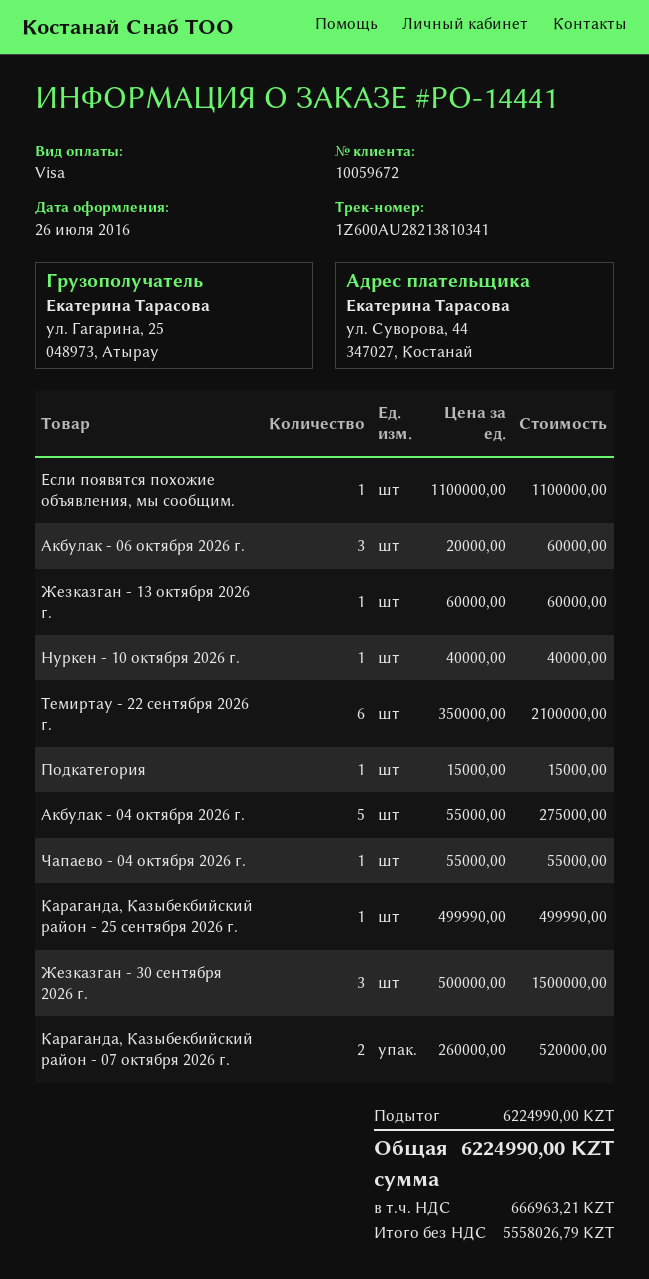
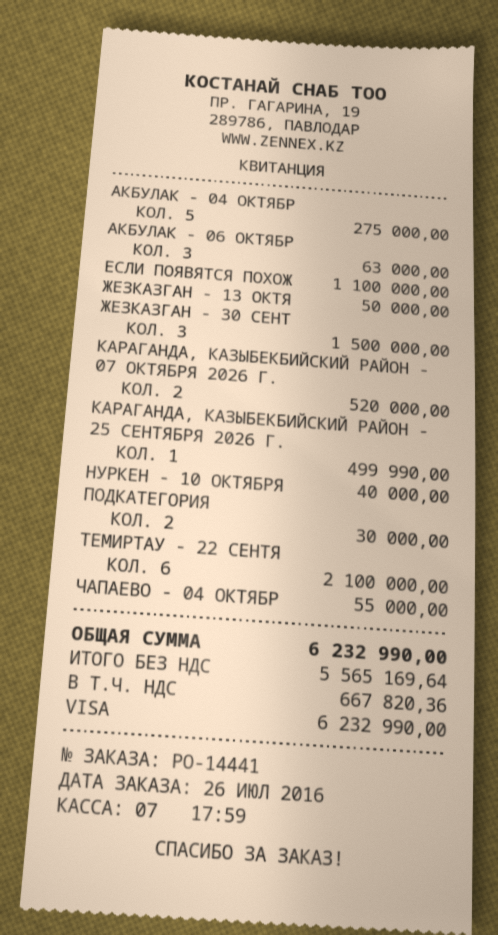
Акбулак - 06 октября 2026 г.: 3 for 60000.00 -> 3 for 63000.00
Жезказган - 13 октября 2026 г.: 1 for 60000.00 -> 1 for 50000.00
Подкатегория: 1 for 15000.00 -> 2 for 30000.00
net: 5558026.79 -> 5565169.64
tax: 666963.21 -> 667820.36
total: 6224990.00 -> 6232990.00

